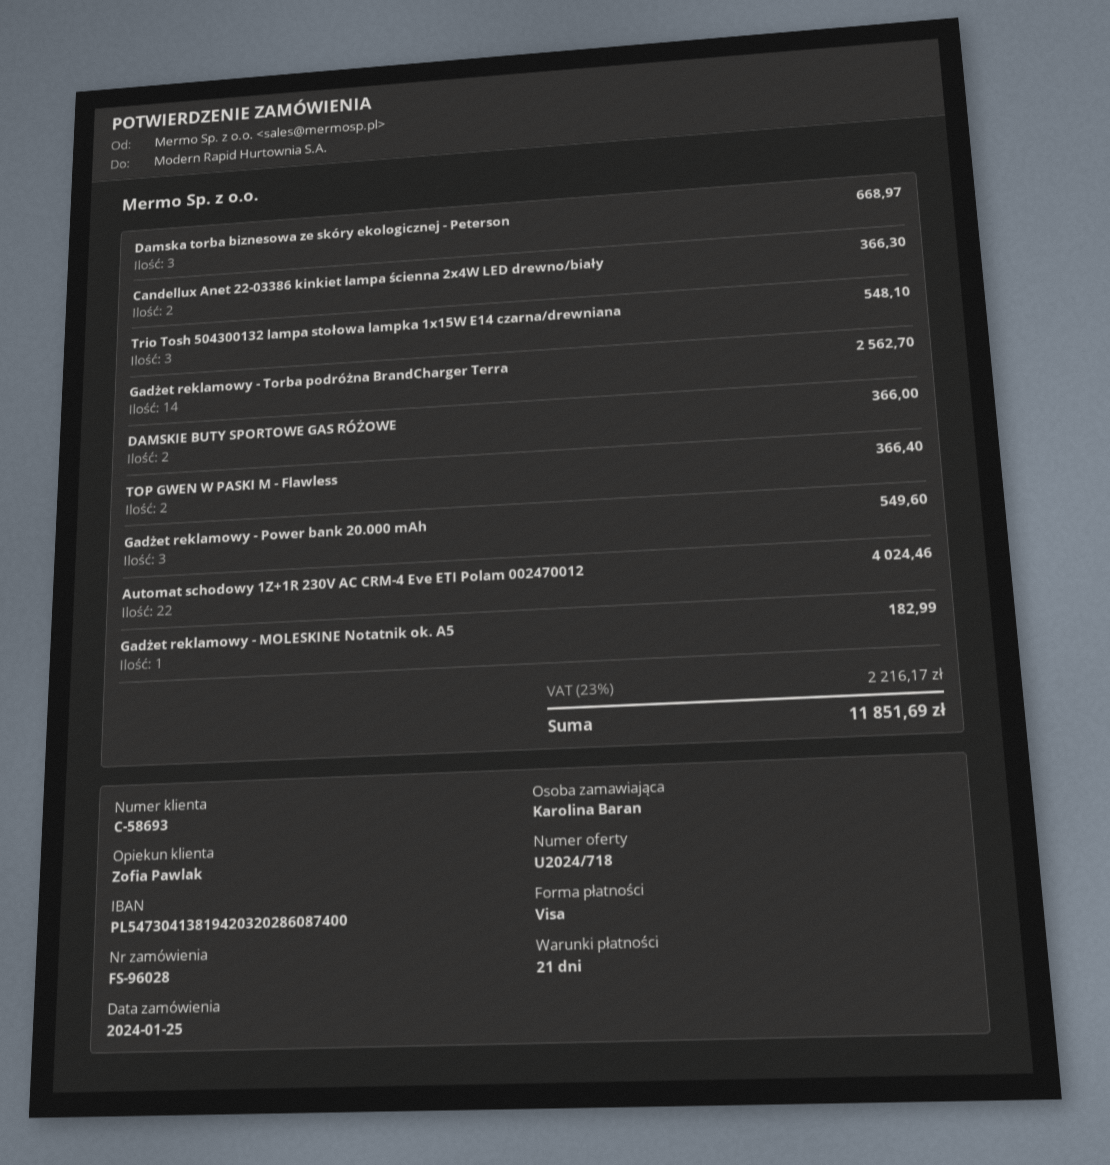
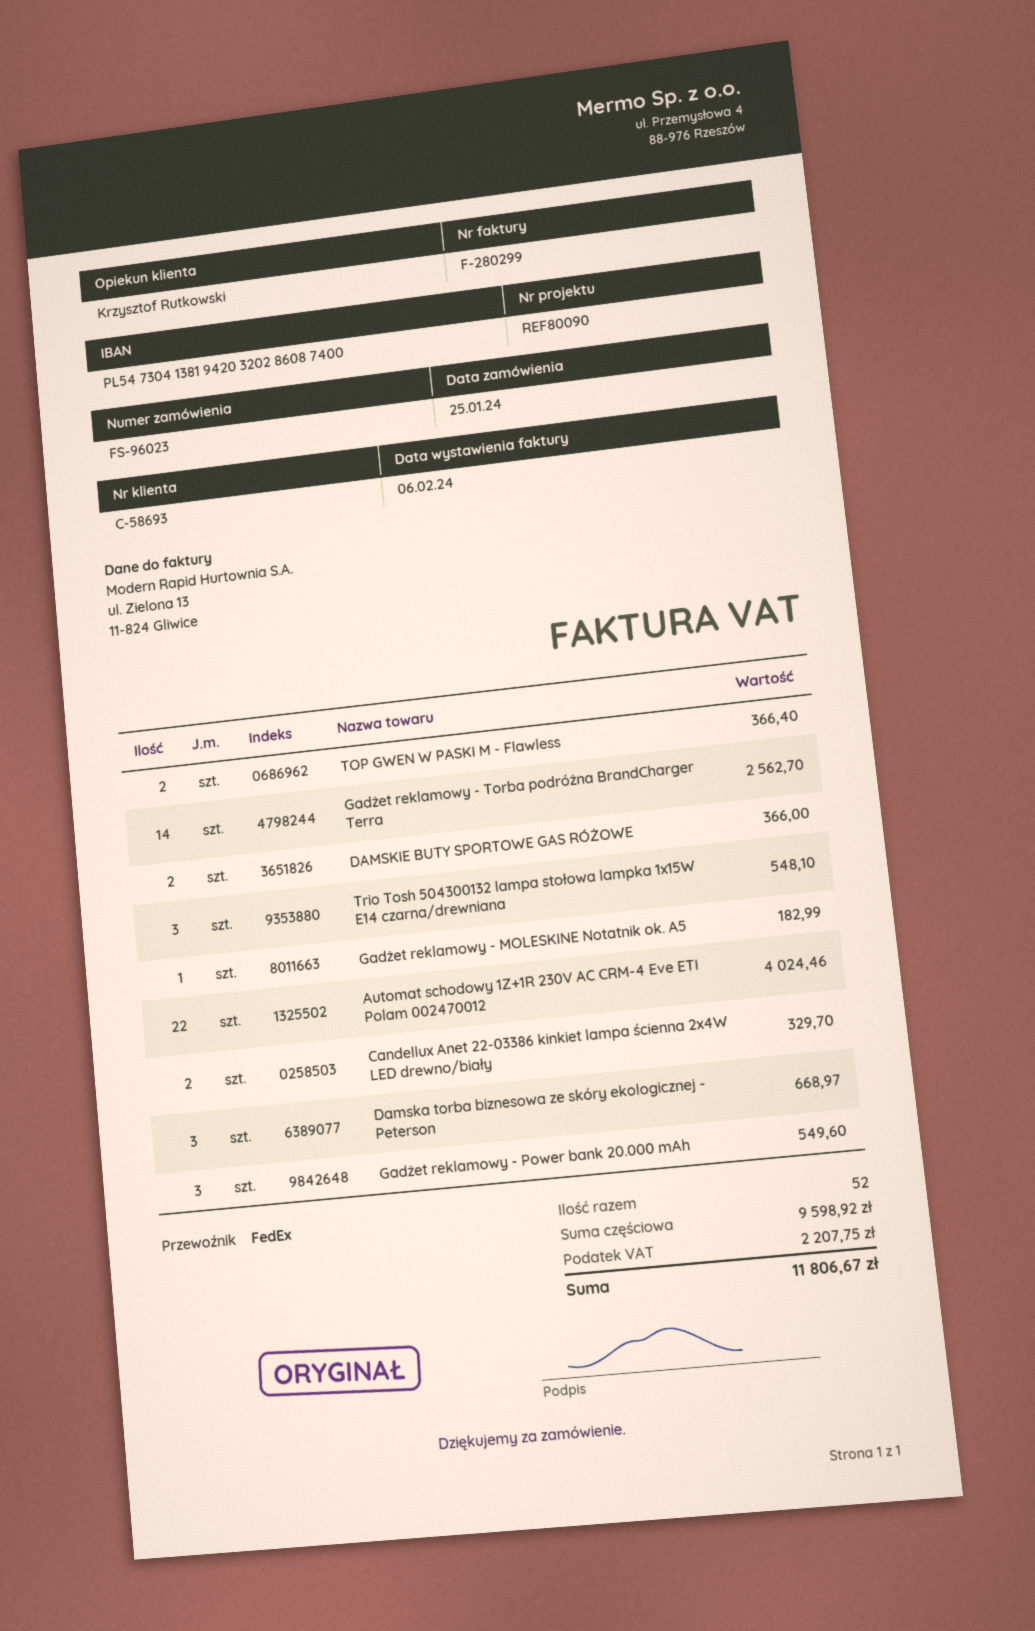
order number: FS-96028 -> FS-96023
sales rep: Zofia Pawlak -> Krzysztof Rutkowski
Candellux Anet 22-03386 kinkiet lampa ścienna 2x4W LED drewno/biały: 2 for 366.30 -> 2 for 329.70
tax: 2216.17 -> 2207.75
total: 11851.69 -> 11806.67

